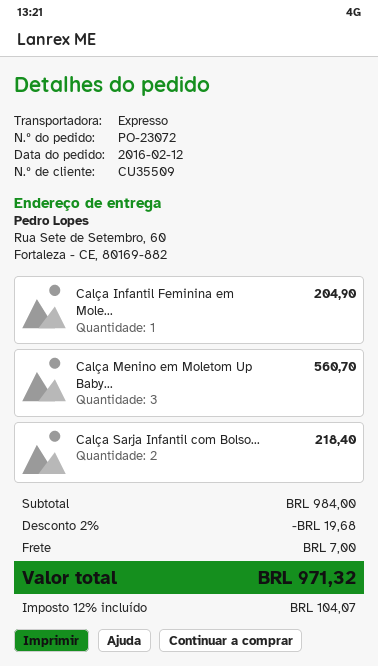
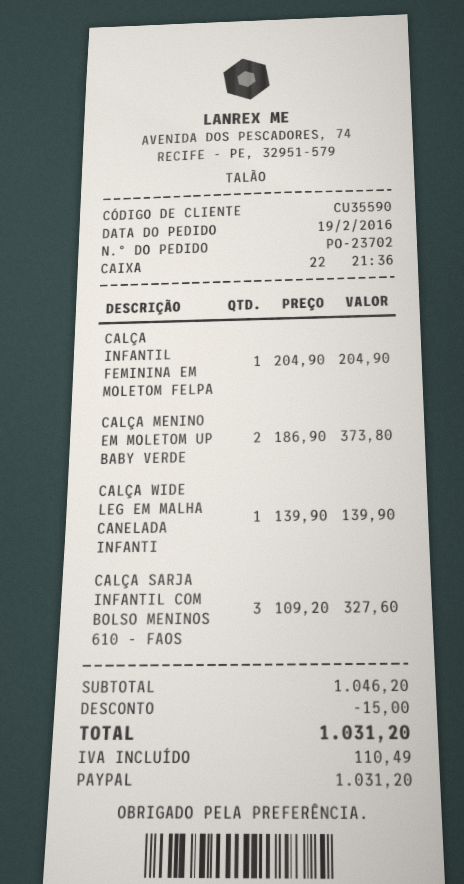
order number: PO-23072 -> PO-23702
order date: 2016-02-12 -> 2016-02-19
customer number: CU35509 -> CU35590
Calça Menino em Moletom Up Baby...: 3 for 560.70 -> 2 for 373.80
Calça Sarja Infantil com Bolso...: 2 for 218.40 -> 3 for 327.60
CALÇA WIDE LEG EM MALHA CANELADA INFANTI: none -> 1 for 139.90
subtotal: 984.00 -> 1046.20
discount: 19.68 -> 15.00
shipping: 7.00 -> none
tax: 104.07 -> 110.49
total: 971.32 -> 1031.20

